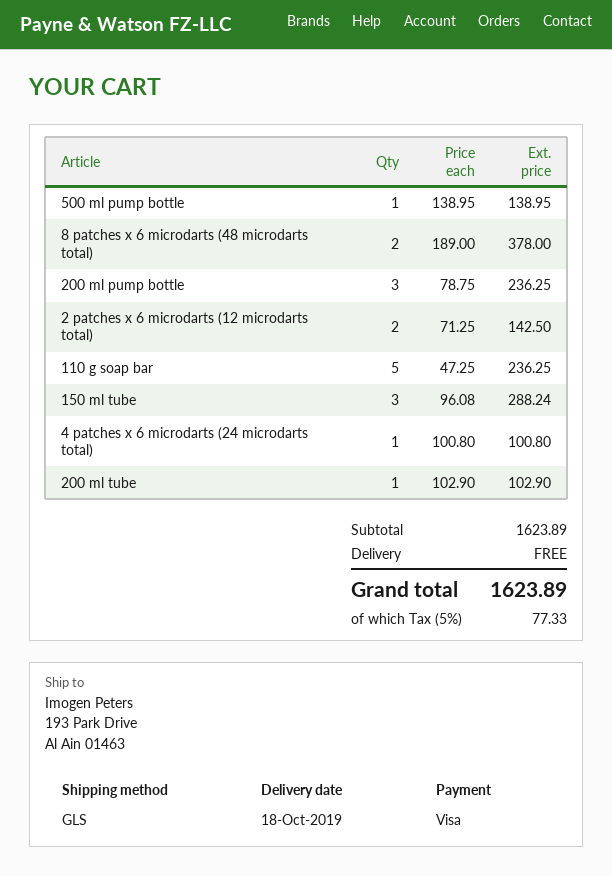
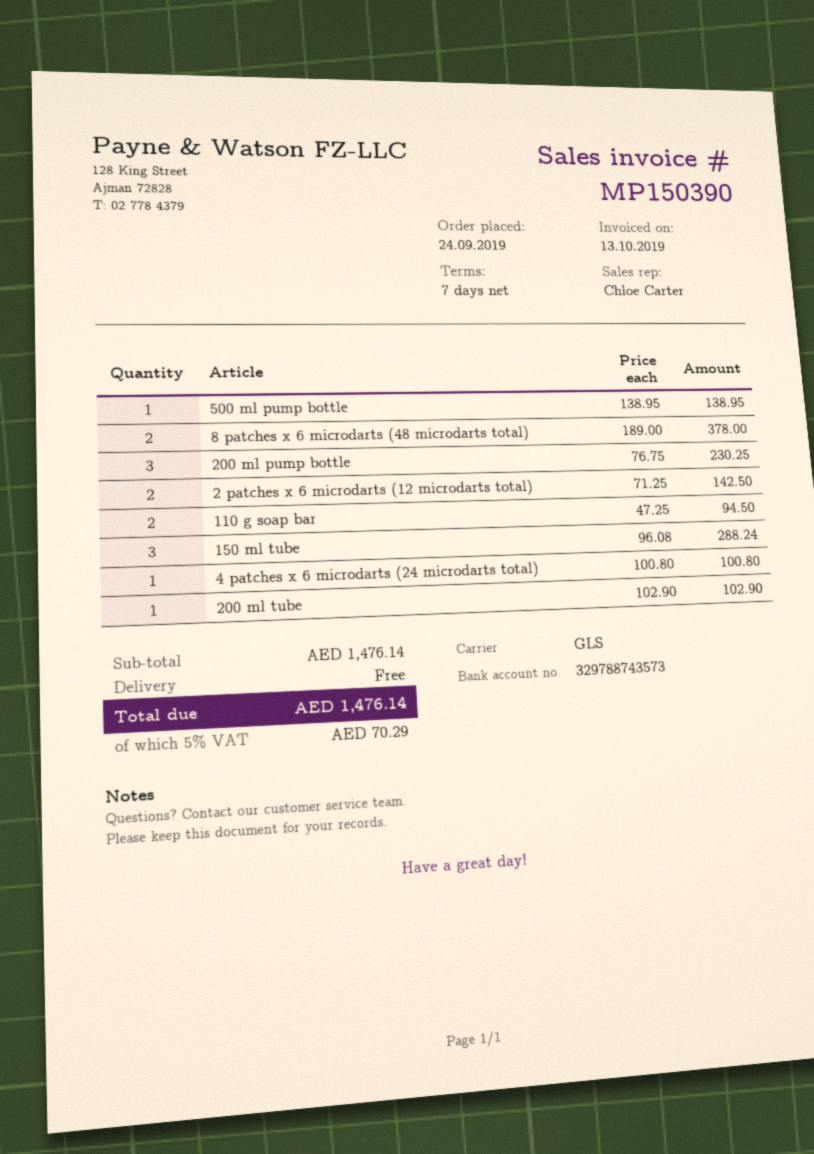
200 ml pump bottle: 3 x 78.75 = 236.25 -> 3 x 76.75 = 230.25
110 g soap bar: 5 x 47.25 = 236.25 -> 2 x 47.25 = 94.50
subtotal: 1623.89 -> 1476.14
tax: 5% = 77.33 -> 5% = 70.29
total: 1623.89 -> 1476.14

